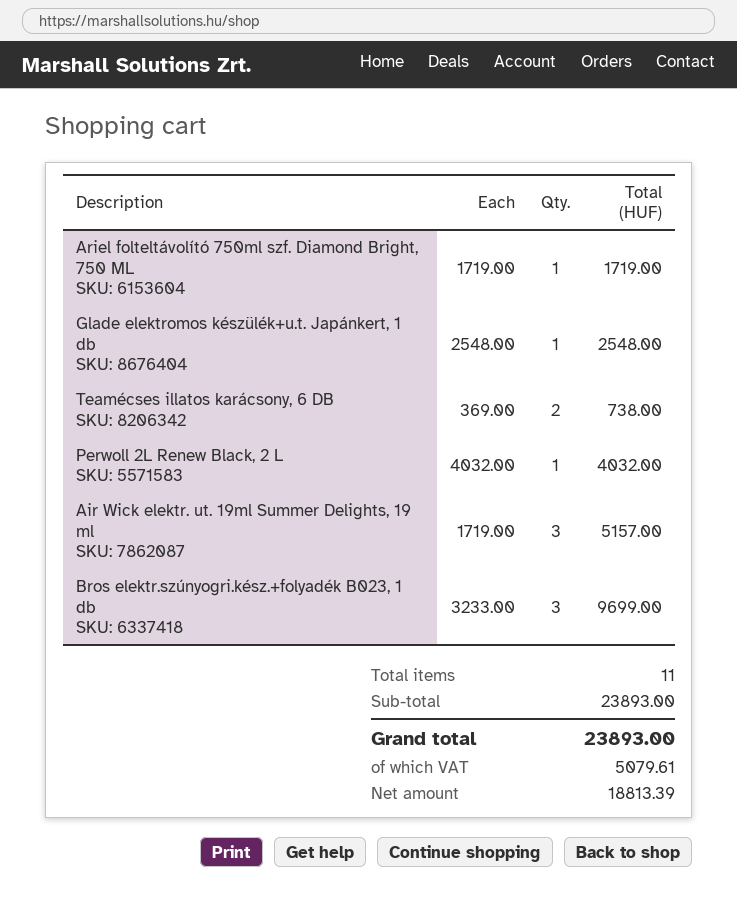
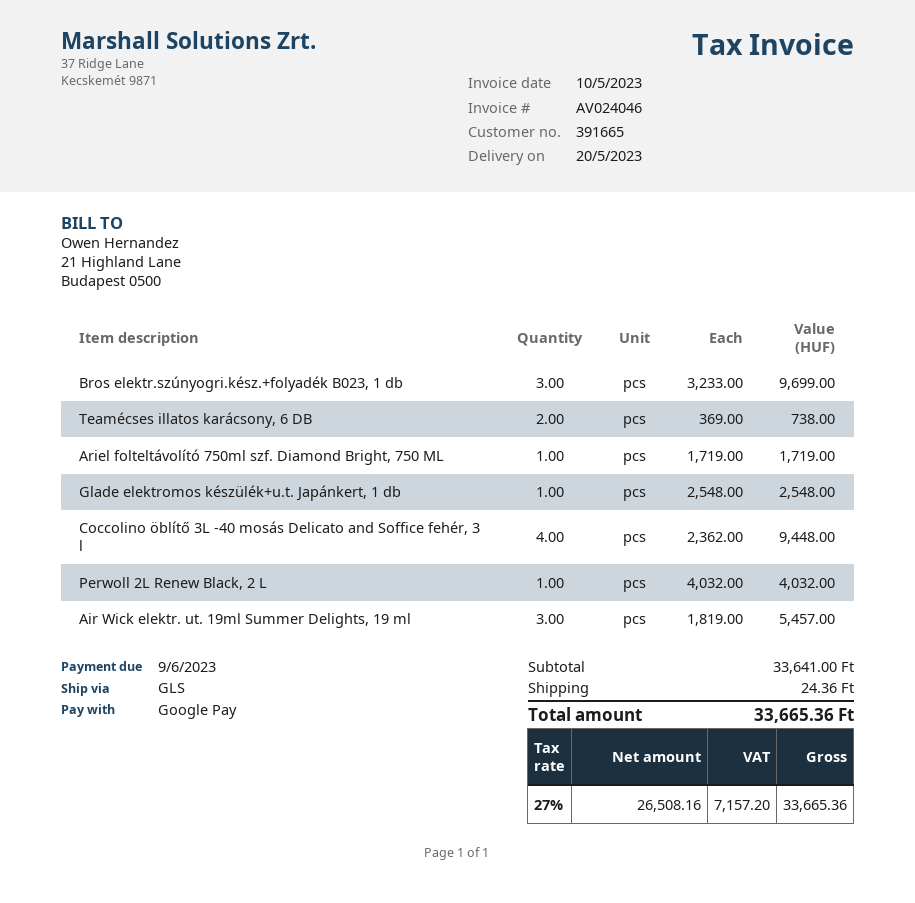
Air Wick elektr. ut. 19ml Summer Delights, 19 ml: 3 x 1719.00 = 5157.00 -> 3 x 1819.00 = 5457.00
Coccolino öblítő 3L -40 mosás Delicato and Soffice fehér, 3 l: none -> 4 x 2362.00 = 9448.00
subtotal: 23893.00 -> 33641.00
shipping: none -> 24.36
net: 18813.39 -> 26508.16
tax: 5079.61 -> 7157.20
total: 23893.00 -> 33665.36

